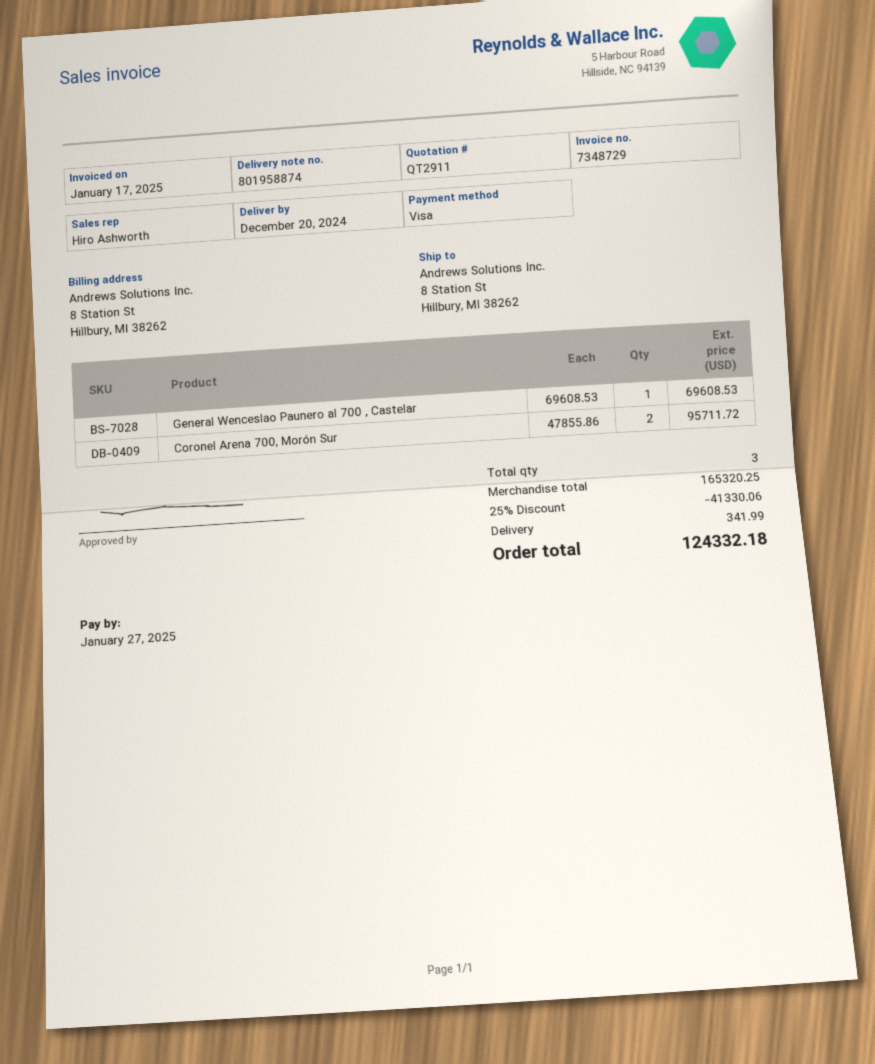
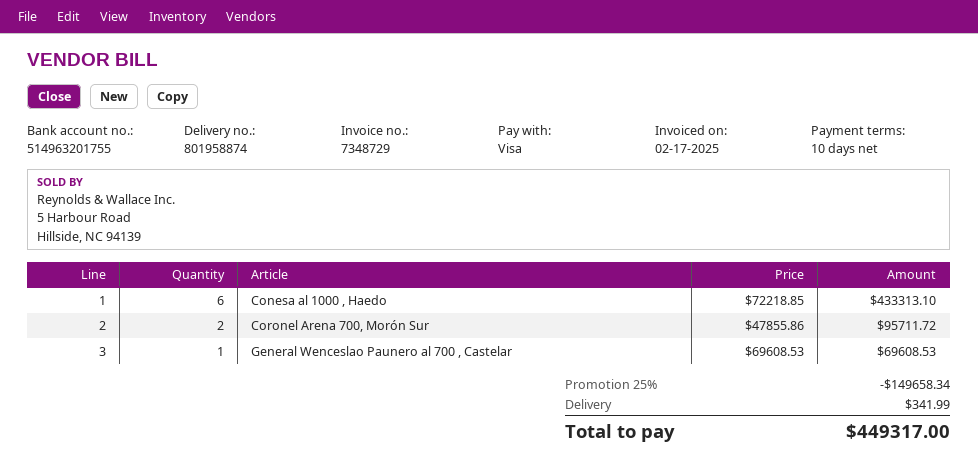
invoice date: 2025-01-17 -> 2025-02-17
Conesa al 1000 , Haedo: none -> 6 x 72218.85 = 433313.10
discount: 25% = 41330.06 -> 25% = 149658.34
total: 124332.18 -> 449317.00

